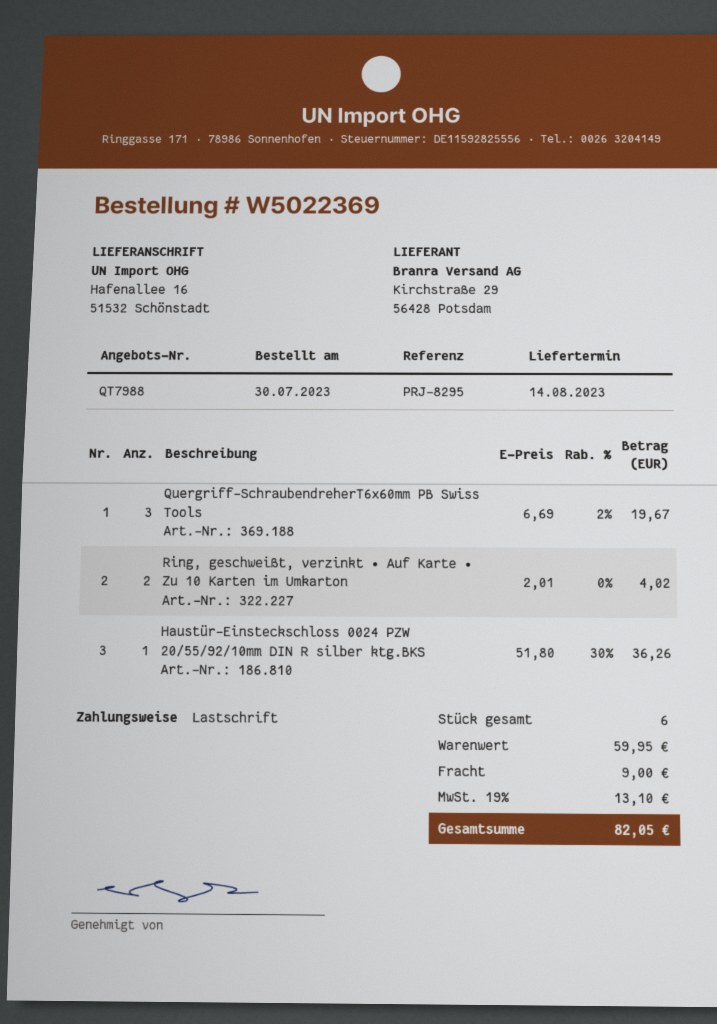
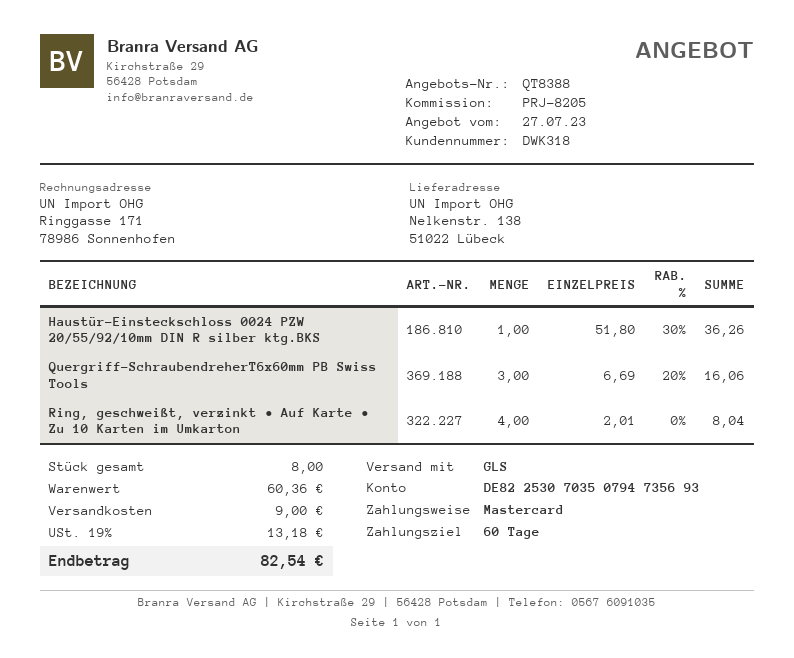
quote number: QT7988 -> QT8388
reference: PRJ-8295 -> PRJ-8205
payment method: direct debit -> Mastercard
ship to: Hafenallee 16, 51532 Schönstadt -> Nelkenstr. 138, 51022 Lübeck
Quergriff-SchraubendreherT6x60mm PB Swiss Tools: 3 x 6.69 - 2% = 19.67 -> 3 x 6.69 - 20% = 16.06
Ring, geschweißt, verzinkt • Auf Karte • Zu 10 Karten im Umkarton: 2 x 2.01 = 4.02 -> 4 x 2.01 = 8.04
total quantity: 6 -> 8
subtotal: 59.95 -> 60.36
tax: 19% = 13.10 -> 19% = 13.18
total: 82.05 -> 82.54

